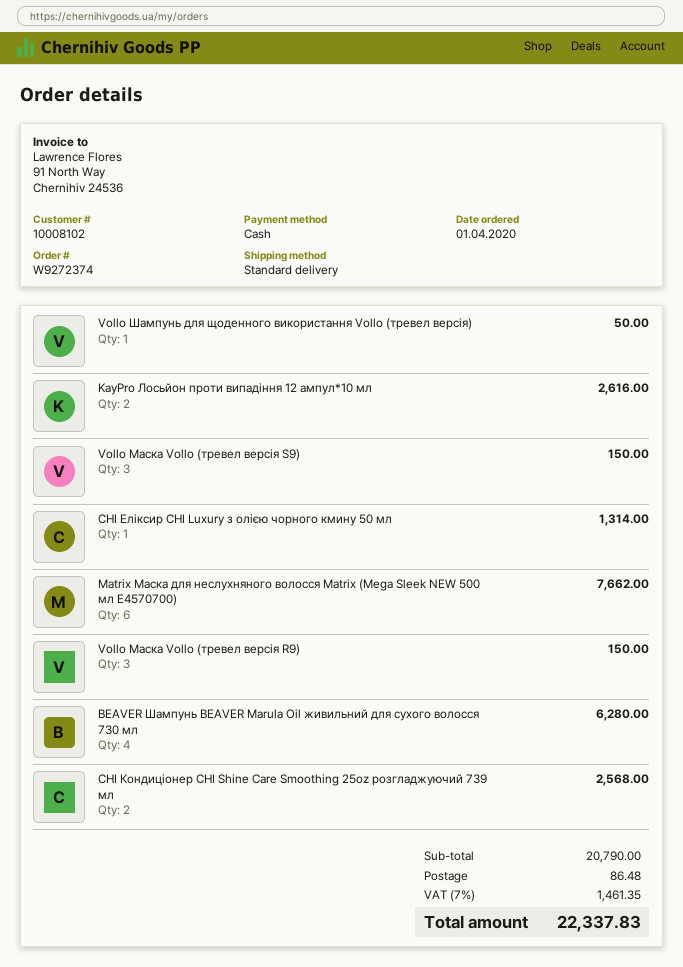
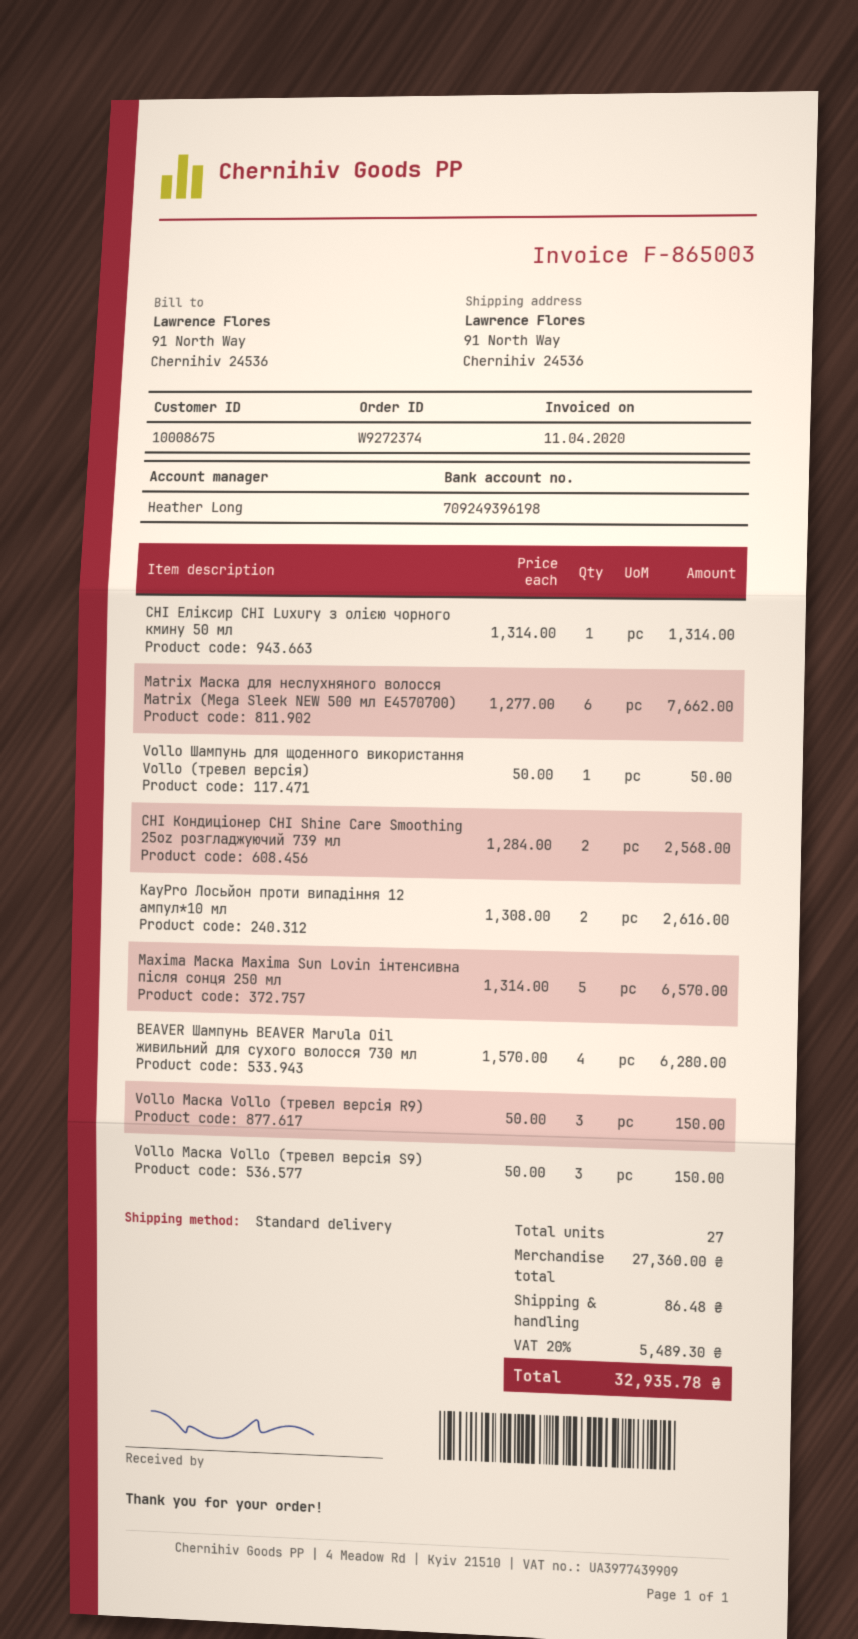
customer number: 10008102 -> 10008675
Maxima Маска Maxima Sun Lovin інтенсивна після сонця 250 мл: none -> 5 for 6570.00
subtotal: 20790.00 -> 27360.00
tax: 7% = 1461.35 -> 20% = 5489.30
total: 22337.83 -> 32935.78

